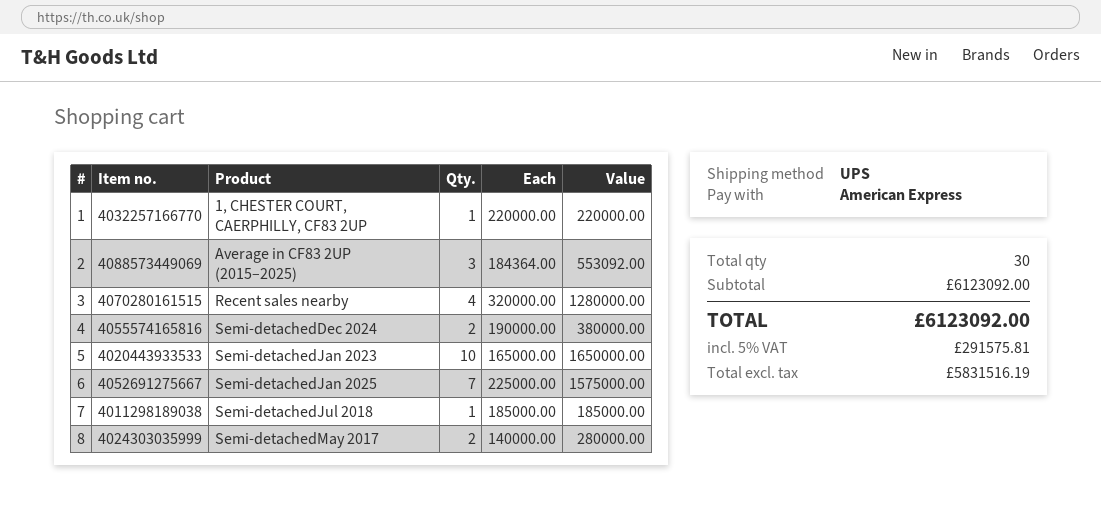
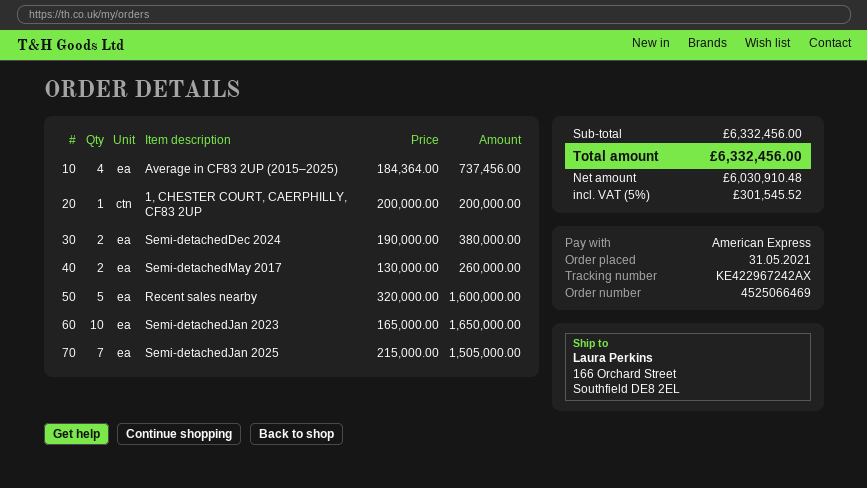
1, CHESTER COURT, CAERPHILLY, CF83 2UP: 1 x 220000.00 = 220000.00 -> 1 x 200000.00 = 200000.00
Average in CF83 2UP (2015–2025): 3 x 184364.00 = 553092.00 -> 4 x 184364.00 = 737456.00
Recent sales nearby: 4 x 320000.00 = 1280000.00 -> 5 x 320000.00 = 1600000.00
Semi-detachedJan 2025: 7 x 225000.00 = 1575000.00 -> 7 x 215000.00 = 1505000.00
Semi-detachedJul 2018: 1 x 185000.00 = 185000.00 -> none
Semi-detachedMay 2017: 2 x 140000.00 = 280000.00 -> 2 x 130000.00 = 260000.00
subtotal: 6123092.00 -> 6332456.00
net: 5831516.19 -> 6030910.48
tax: 5% = 291575.81 -> 5% = 301545.52
total: 6123092.00 -> 6332456.00

